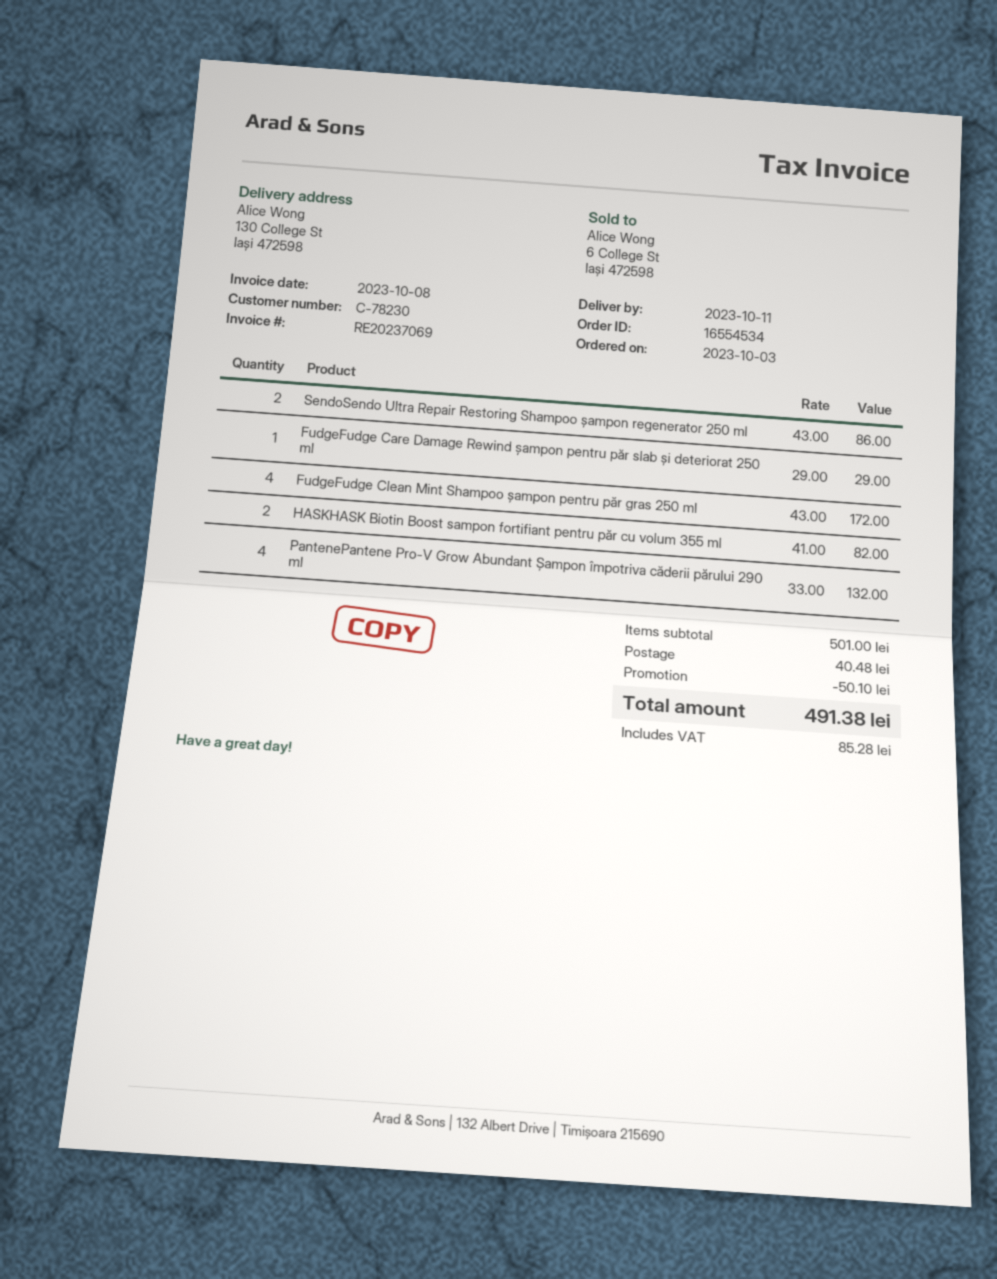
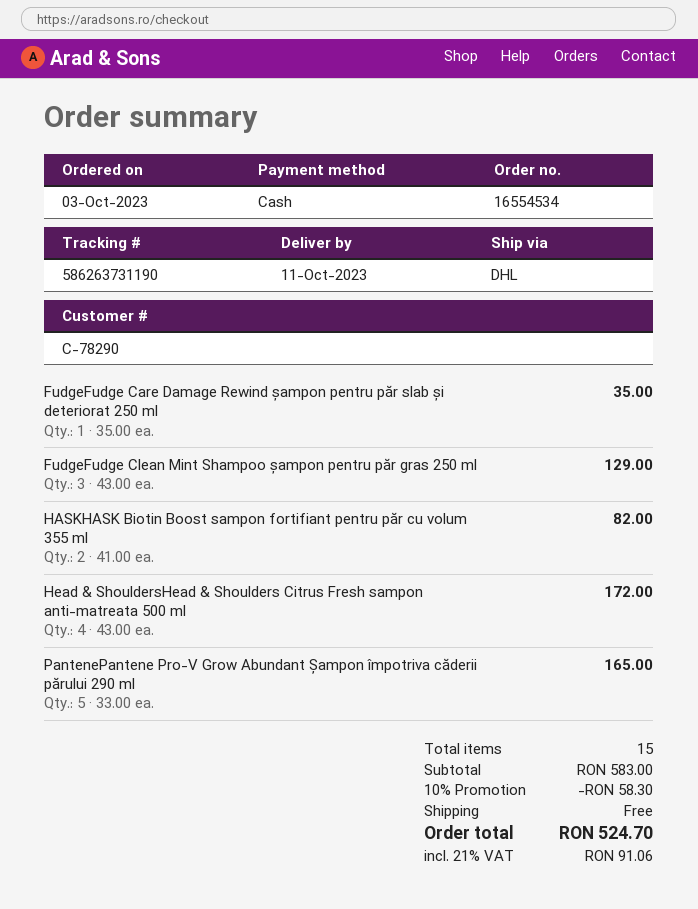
customer number: C-78230 -> C-78290
SendoSendo Ultra Repair Restoring Shampoo șampon regenerator 250 ml: 2 x 43.00 = 86.00 -> none
FudgeFudge Care Damage Rewind șampon pentru păr slab și deteriorat 250 ml: 1 x 29.00 = 29.00 -> 1 x 35.00 = 35.00
FudgeFudge Clean Mint Shampoo șampon pentru păr gras 250 ml: 4 x 43.00 = 172.00 -> 3 x 43.00 = 129.00
PantenePantene Pro-V Grow Abundant Șampon împotriva căderii părului 290 ml: 4 x 33.00 = 132.00 -> 5 x 33.00 = 165.00
Head & ShouldersHead & Shoulders Citrus Fresh sampon anti-matreata 500 ml: none -> 4 x 43.00 = 172.00
subtotal: 501.00 -> 583.00
discount: 50.10 -> 58.30
shipping: 40.48 -> 0.00
tax: 85.28 -> 91.06
total: 491.38 -> 524.70

